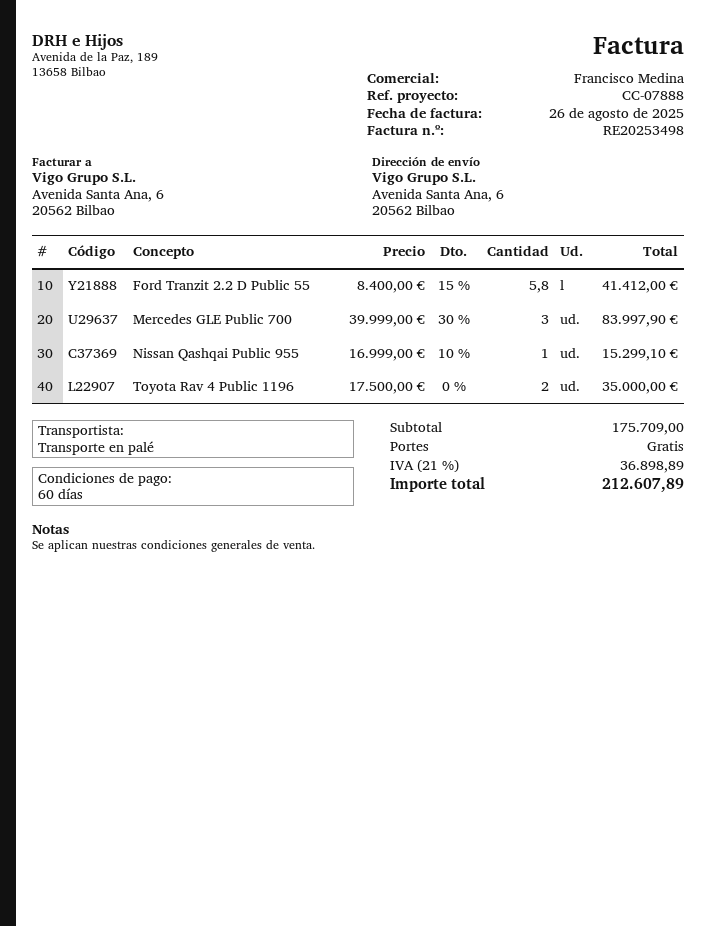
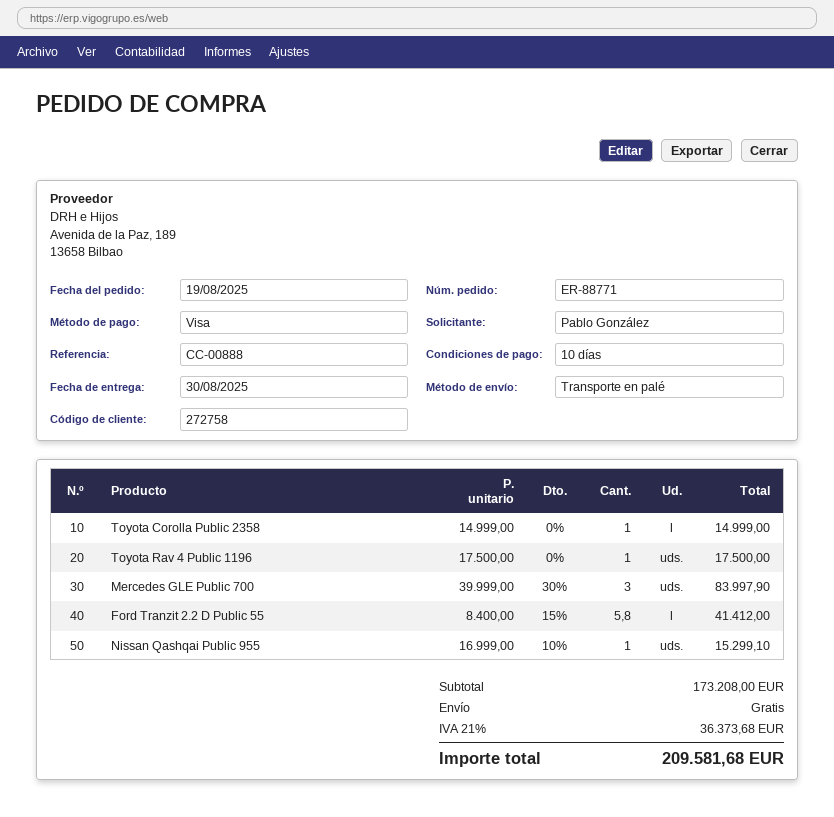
payment terms: 60 days -> 10 days
reference: CC-07888 -> CC-00888
Toyota Rav 4 Public 1196: 2 x 17500.00 = 35000.00 -> 1 x 17500.00 = 17500.00
Toyota Corolla Public 2358: none -> 1 x 14999.00 = 14999.00
subtotal: 175709.00 -> 173208.00
tax: 21% = 36898.89 -> 21% = 36373.68
total: 212607.89 -> 209581.68

